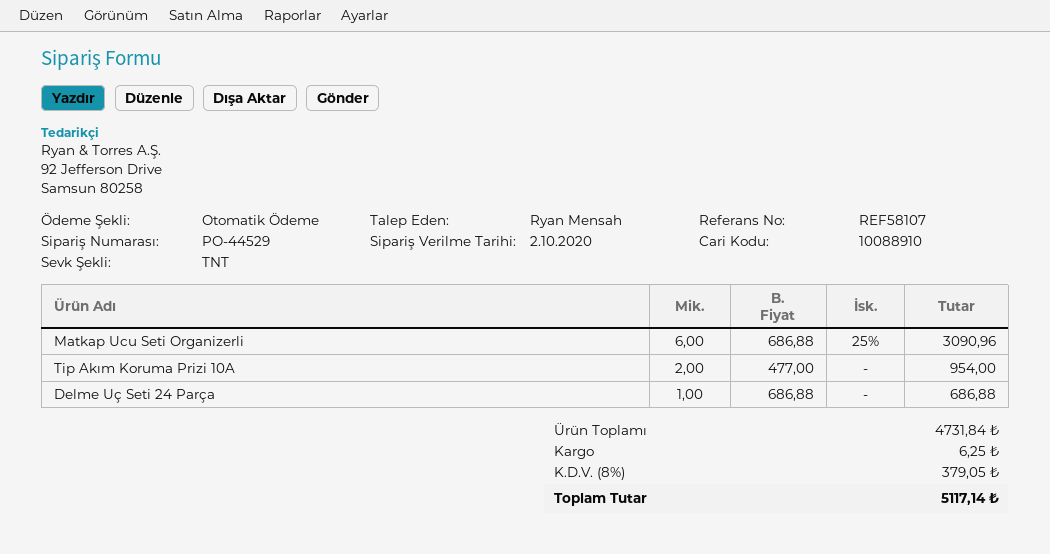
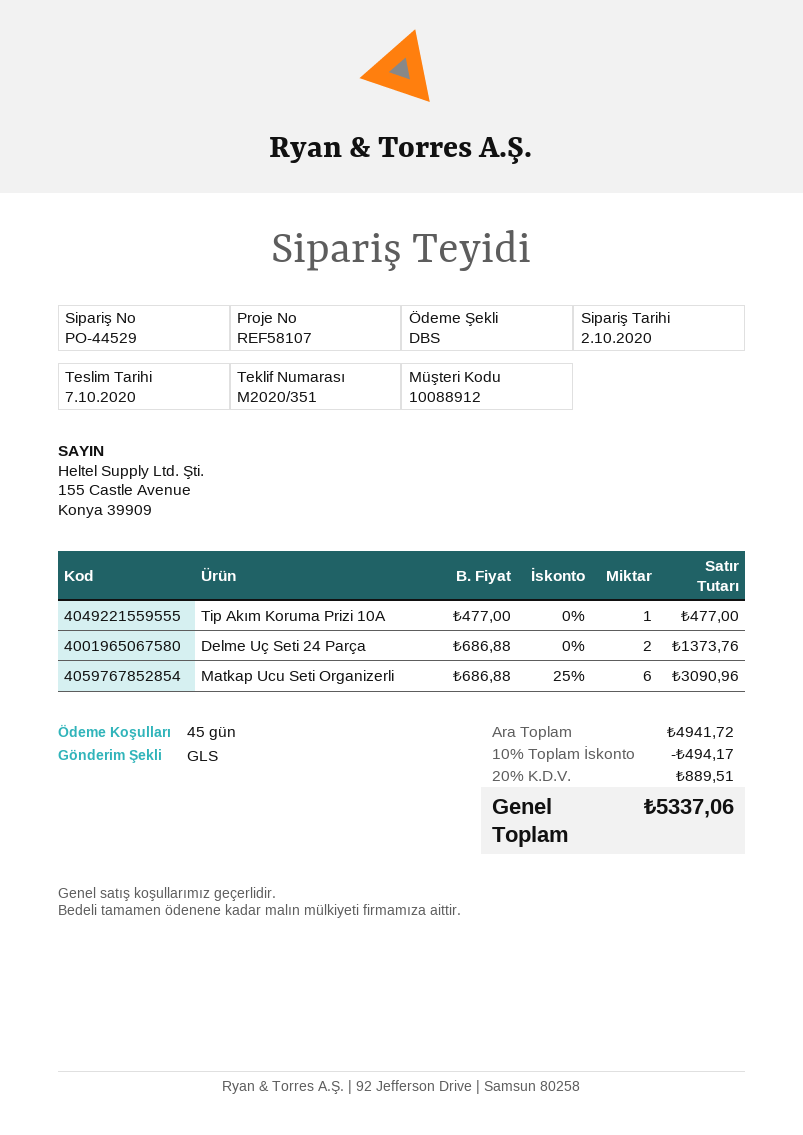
customer number: 10088910 -> 10088912
shipping method: TNT -> GLS
Tip Akım Koruma Prizi 10A: 2 x 477.00 = 954.00 -> 1 x 477.00 = 477.00
Delme Uç Seti 24 Parça: 1 x 686.88 = 686.88 -> 2 x 686.88 = 1373.76
subtotal: 4731.84 -> 4941.72
discount: none -> 10% = 494.17
shipping: 6.25 -> none
tax: 8% = 379.05 -> 20% = 889.51
total: 5117.14 -> 5337.06

